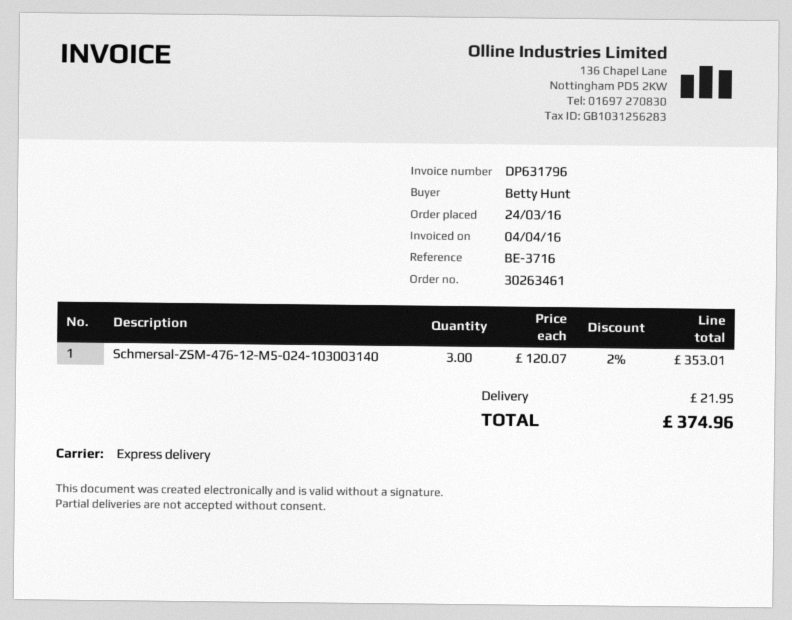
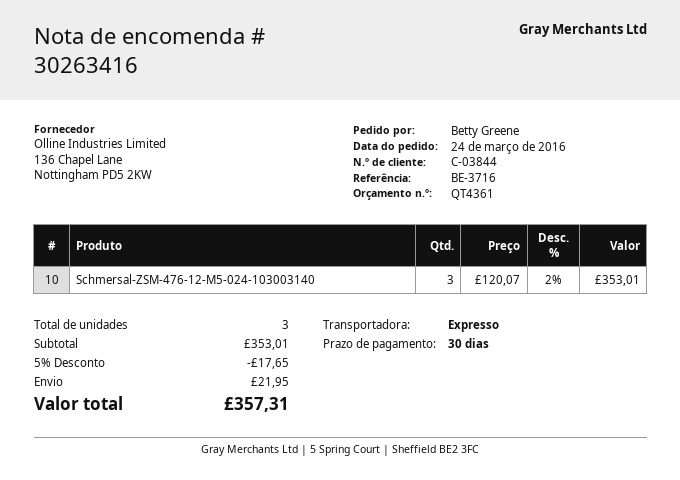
order number: 30263461 -> 30263416
ordered by: Betty Hunt -> Betty Greene
discount: none -> 5% = 17.65
total: 374.96 -> 357.31

